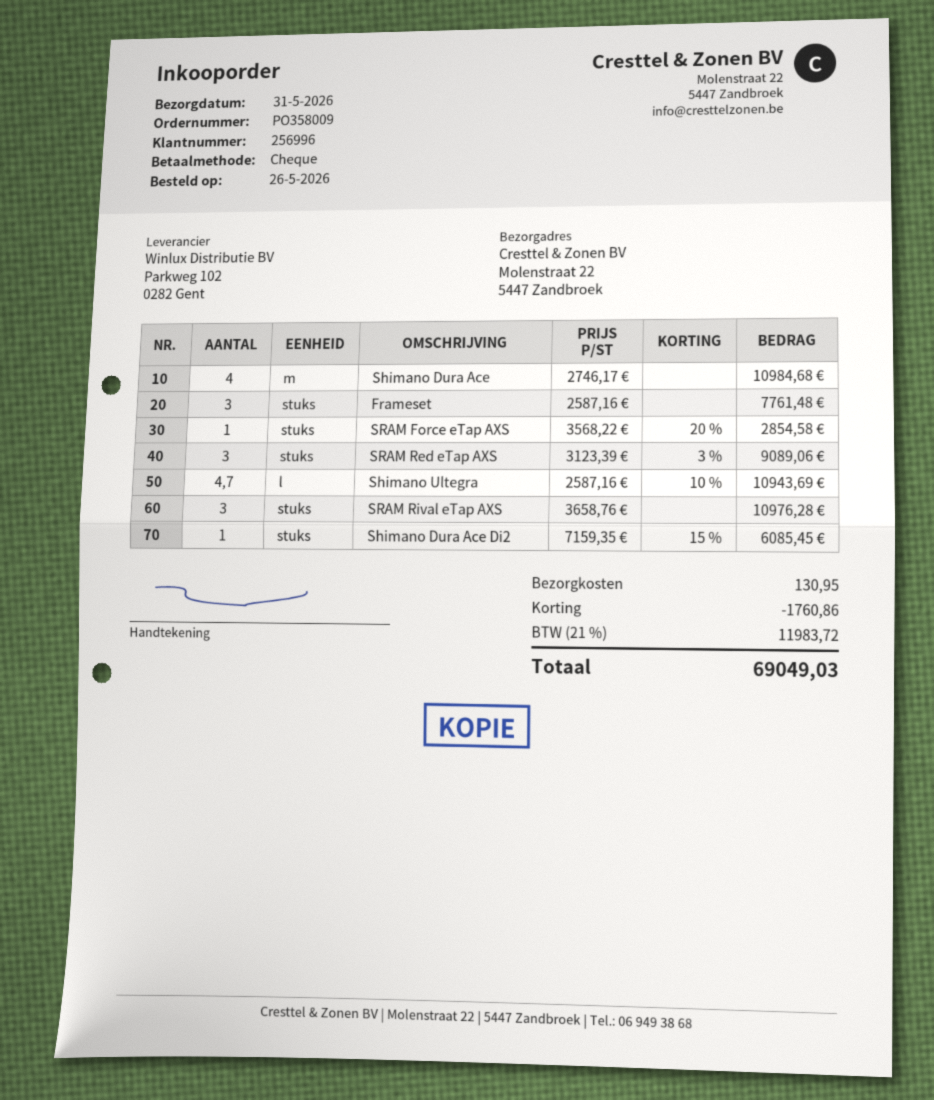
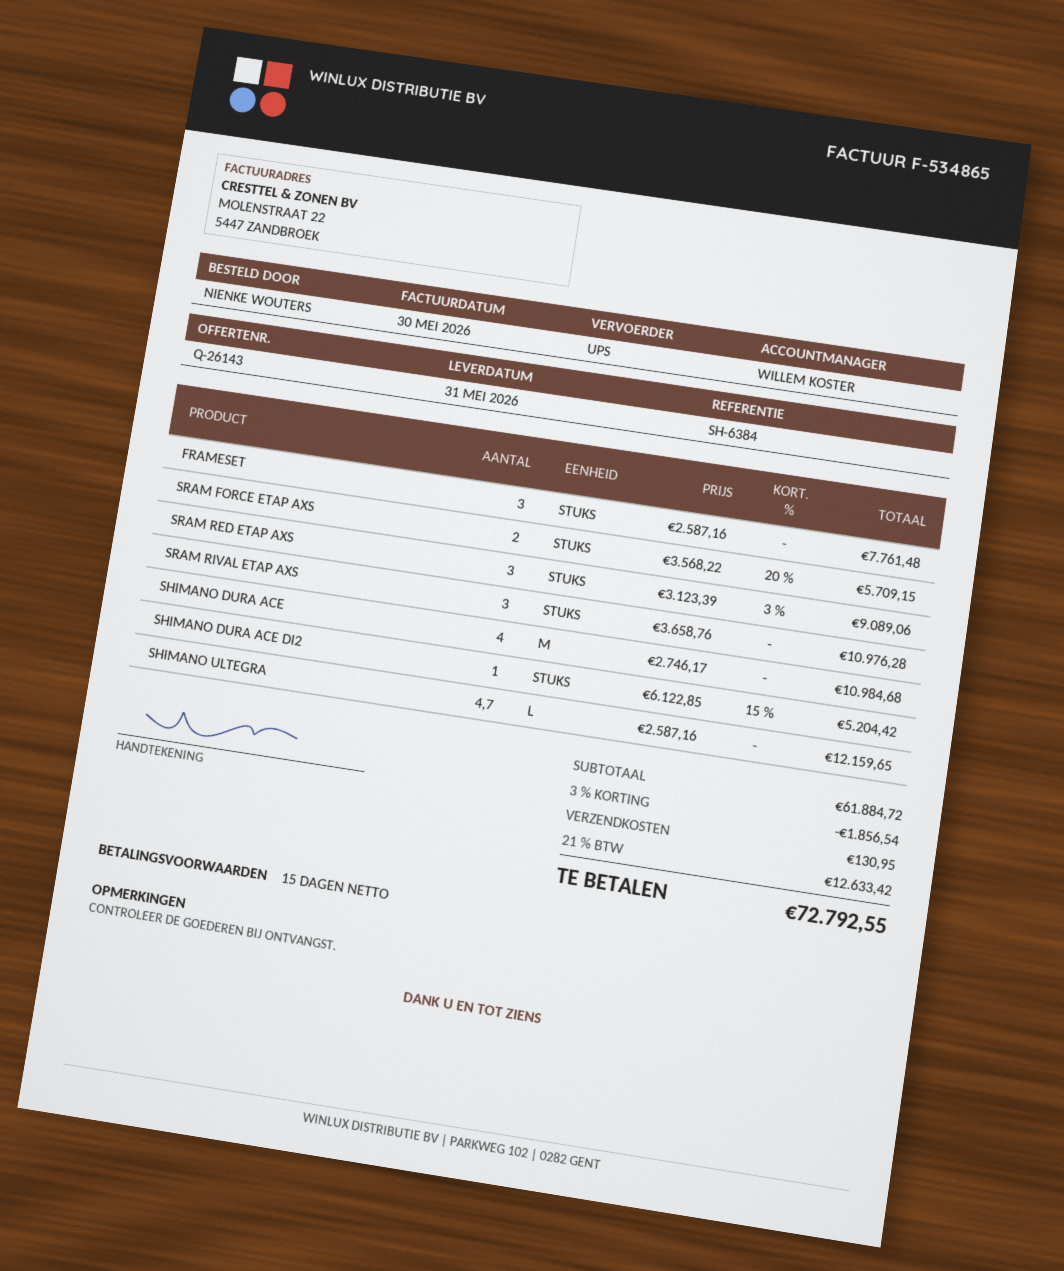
SRAM Force eTap AXS: 1 x 3568.22 - 20% = 2854.58 -> 2 x 3568.22 - 20% = 5709.15
Shimano Ultegra: 4.7 x 2587.16 - 10% = 10943.69 -> 4.7 x 2587.16 = 12159.65
Shimano Dura Ace Di2: 1 x 7159.35 - 15% = 6085.45 -> 1 x 6122.85 - 15% = 5204.42
discount: 1760.86 -> 1856.54
tax: 21% = 11983.72 -> 21% = 12633.42
total: 69049.03 -> 72792.55

